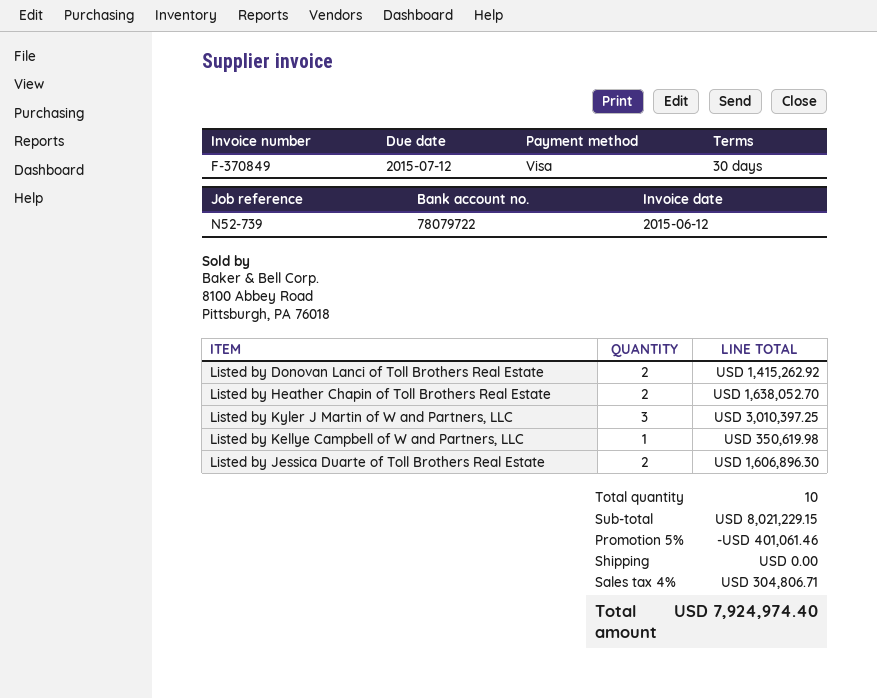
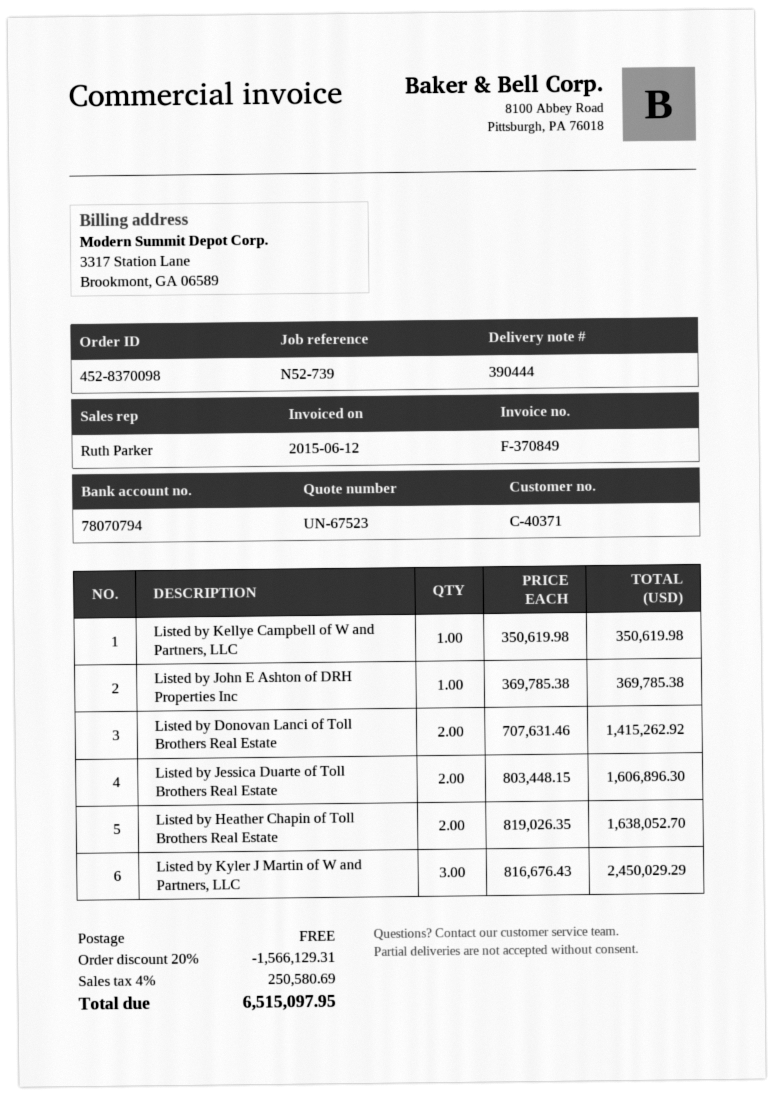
bank account: 78079722 -> 78070794
Listed by Kyler J Martin of W and Partners, LLC: 3 for 3010397.25 -> 3 for 2450029.29
Listed by John E Ashton of DRH Properties Inc: none -> 1 for 369785.38
discount: 5% = 401061.46 -> 20% = 1566129.31
tax: 4% = 304806.71 -> 4% = 250580.69
total: 7924974.40 -> 6515097.95

